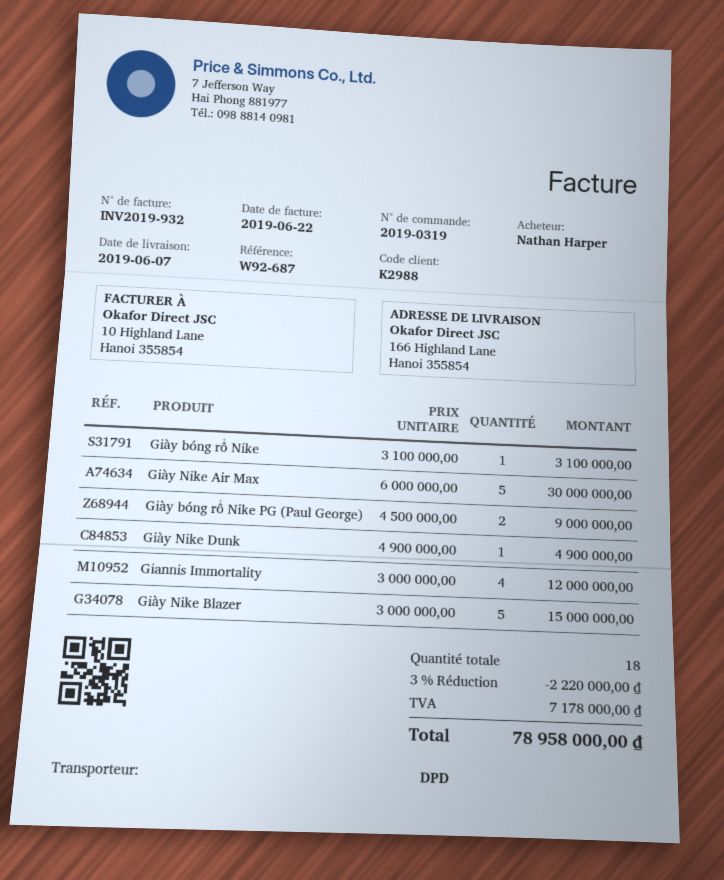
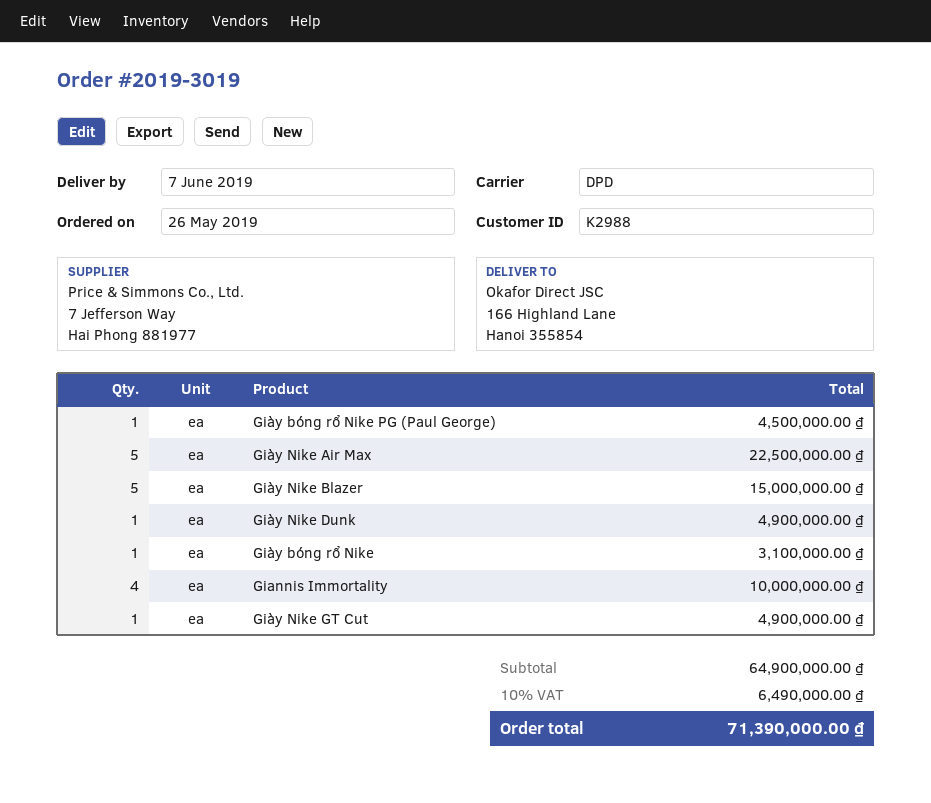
order number: 2019-0319 -> 2019-3019
Giày Nike Air Max: 5 for 30000000.00 -> 5 for 22500000.00
Giày bóng rổ Nike PG (Paul George): 2 for 9000000.00 -> 1 for 4500000.00
Giannis Immortality: 4 for 12000000.00 -> 4 for 10000000.00
Giày Nike GT Cut: none -> 1 for 4900000.00
discount: 3% = 2220000.00 -> none
tax: 7178000.00 -> 6490000.00
total: 78958000.00 -> 71390000.00

